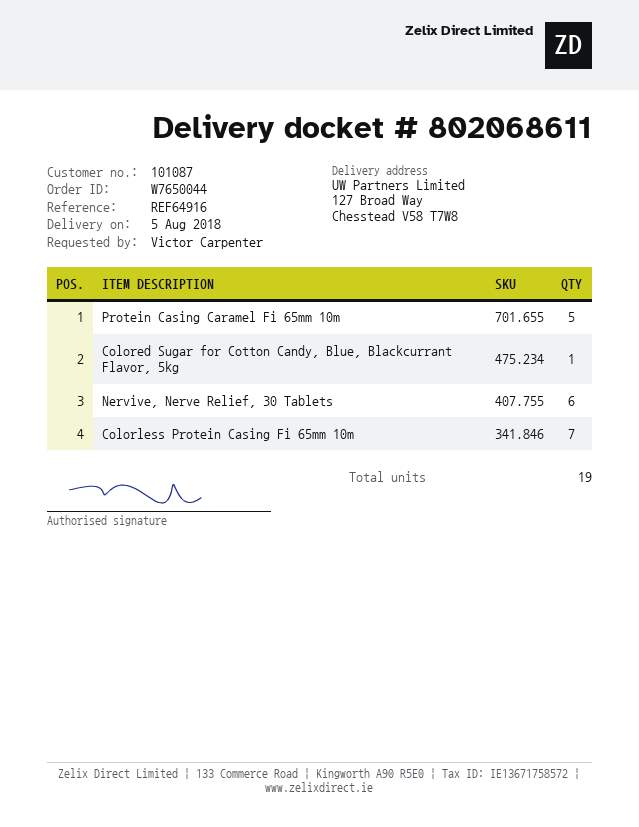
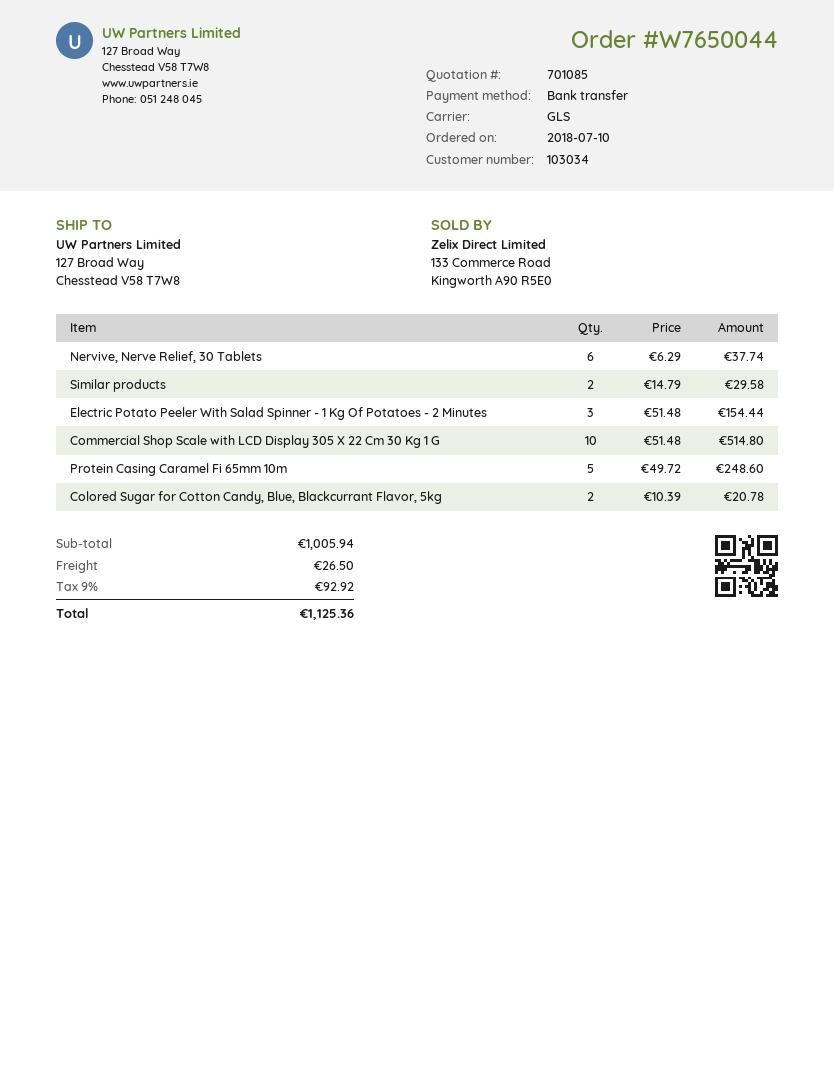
customer number: 101087 -> 103034
Colored Sugar for Cotton Candy, Blue, Blackcurrant Flavor, 5kg: 1 -> 2
Colorless Protein Casing Fi 65mm 10m: 7 -> none
Similar products: none -> 2
Electric Potato Peeler With Salad Spinner - 1 Kg Of Potatoes - 2 Minutes: none -> 3
Commercial Shop Scale with LCD Display 305 X 22 Cm 30 Kg 1 G: none -> 10

